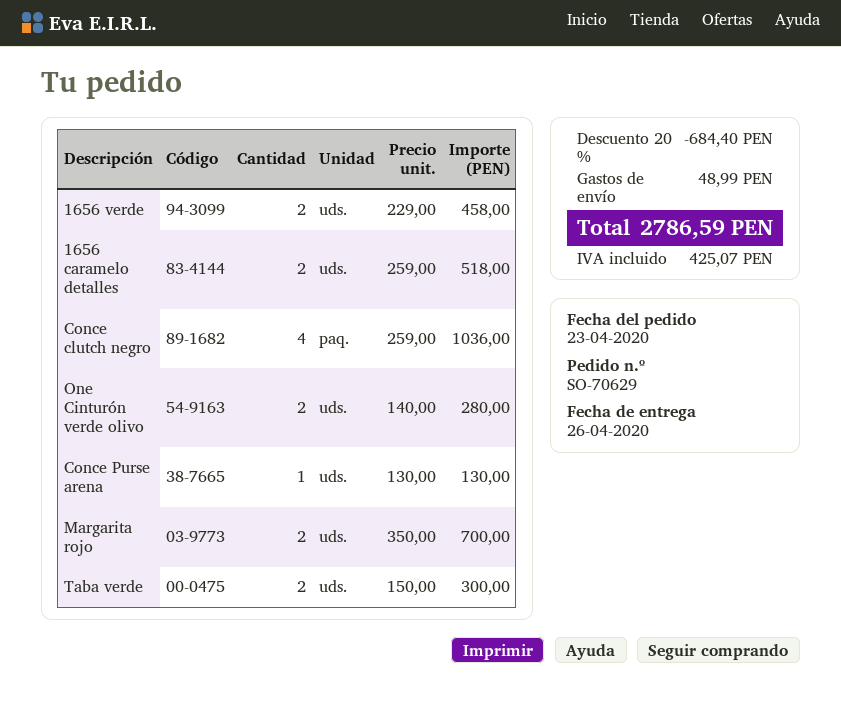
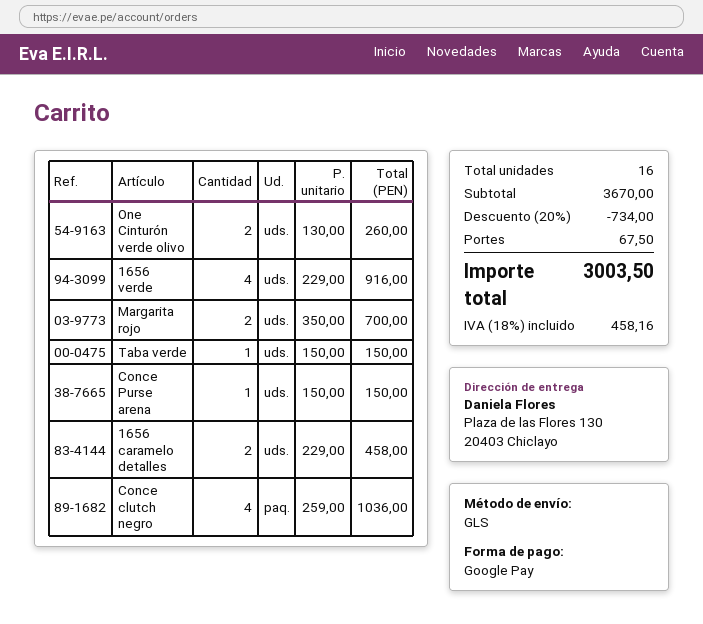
1656 verde: 2 x 229.00 = 458.00 -> 4 x 229.00 = 916.00
1656 caramelo detalles: 2 x 259.00 = 518.00 -> 2 x 229.00 = 458.00
One Cinturón verde olivo: 2 x 140.00 = 280.00 -> 2 x 130.00 = 260.00
Conce Purse arena: 1 x 130.00 = 130.00 -> 1 x 150.00 = 150.00
Taba verde: 2 x 150.00 = 300.00 -> 1 x 150.00 = 150.00
discount: 20% = 684.40 -> 20% = 734.00
shipping: 48.99 -> 67.50
tax: 425.07 -> 458.16
total: 2786.59 -> 3003.50

